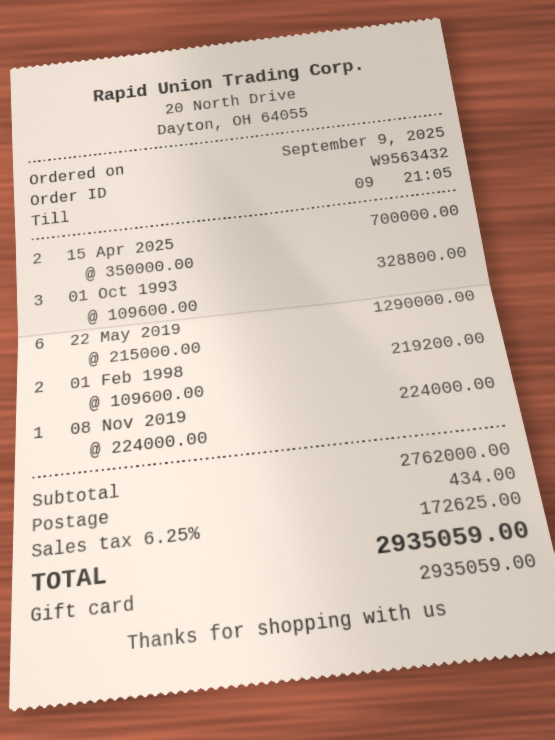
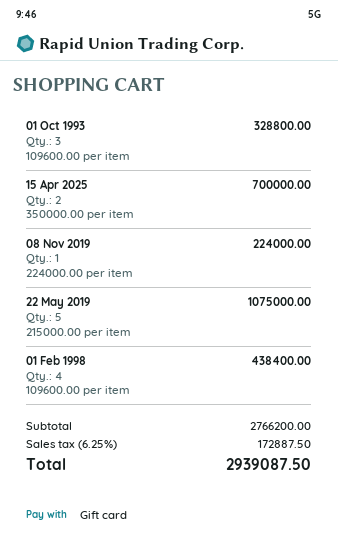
22 May 2019: 6 x 215000.00 = 1290000.00 -> 5 x 215000.00 = 1075000.00
01 Feb 1998: 2 x 109600.00 = 219200.00 -> 4 x 109600.00 = 438400.00
subtotal: 2762000.00 -> 2766200.00
shipping: 434.00 -> none
tax: 6.25% = 172625.00 -> 6.25% = 172887.50
total: 2935059.00 -> 2939087.50

